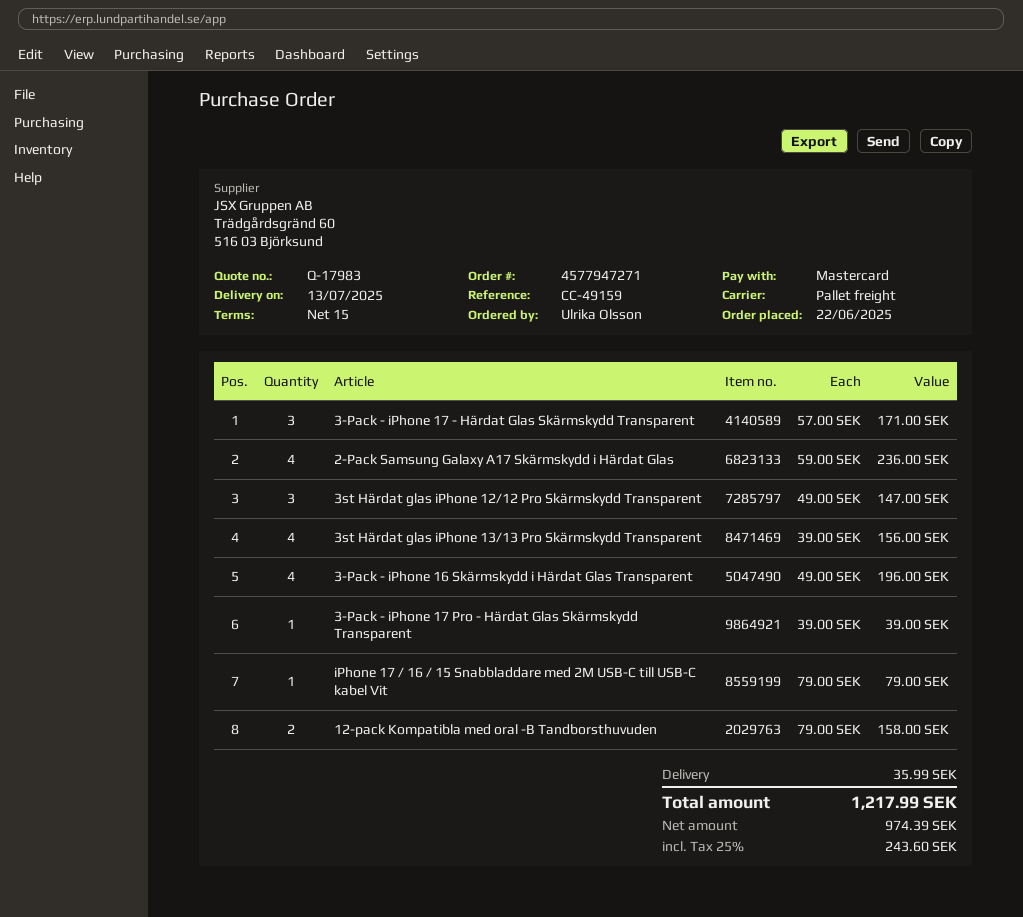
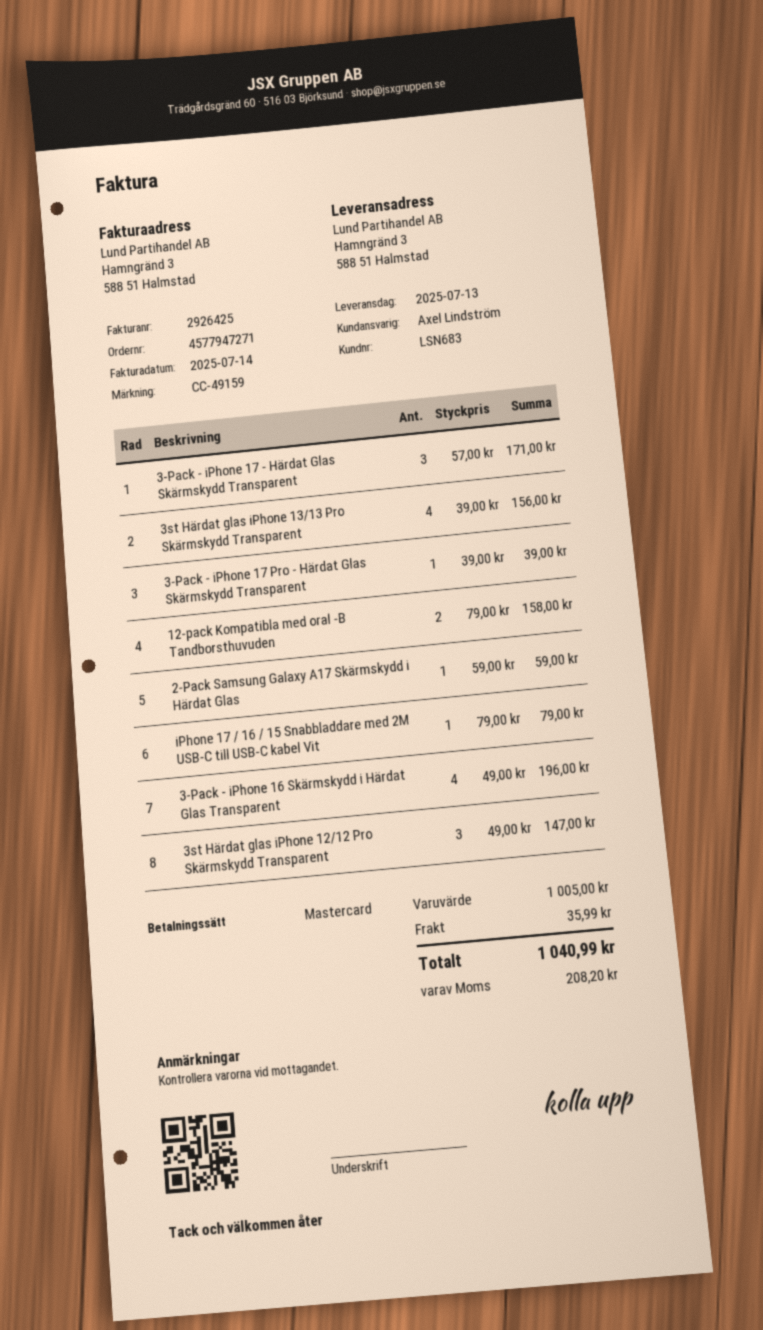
2-Pack Samsung Galaxy A17 Skärmskydd i Härdat Glas: 4 x 59.00 = 236.00 -> 1 x 59.00 = 59.00
tax: 243.60 -> 208.20
total: 1217.99 -> 1040.99

